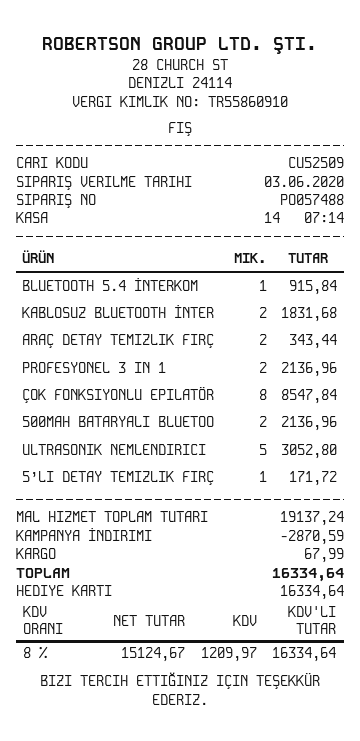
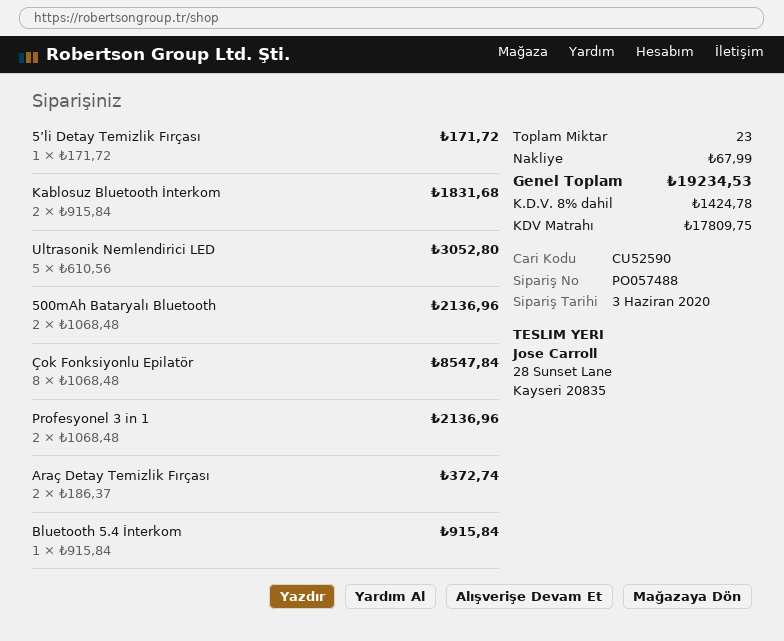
customer number: CU52509 -> CU52590
ARAÇ DETAY TEMIZLIK FIRÇ: 2 for 343.44 -> 2 for 372.74
discount: 2870.59 -> none
net: 15124.67 -> 17809.75
tax: 8% = 1209.97 -> 8% = 1424.78
total: 16334.64 -> 19234.53

